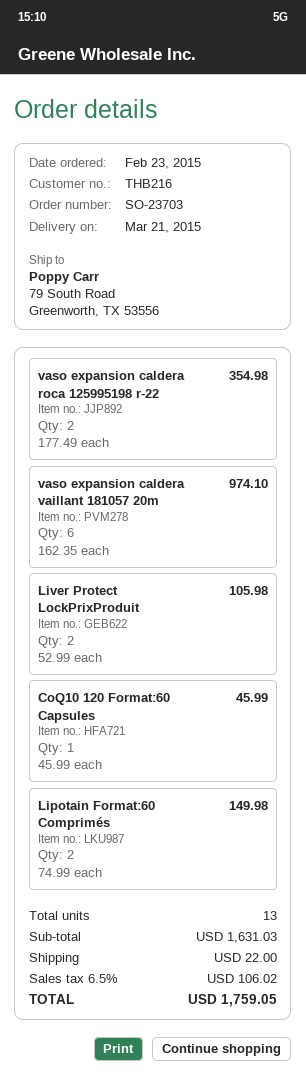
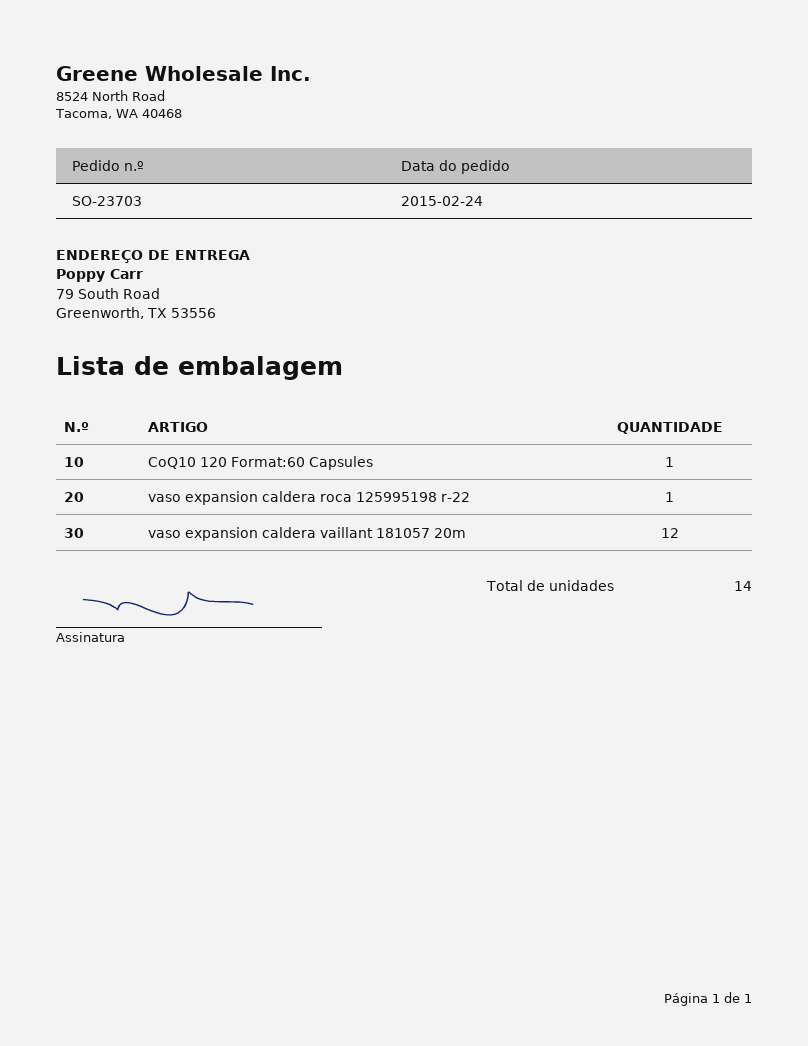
order date: 2015-02-23 -> 2015-02-24
vaso expansion caldera roca 125995198 r-22: 2 -> 1
vaso expansion caldera vaillant 181057 20m: 6 -> 12
Liver Protect LockPrixProduit: 2 -> none
Lipotain Format:60 Comprimés: 2 -> none
total quantity: 13 -> 14

